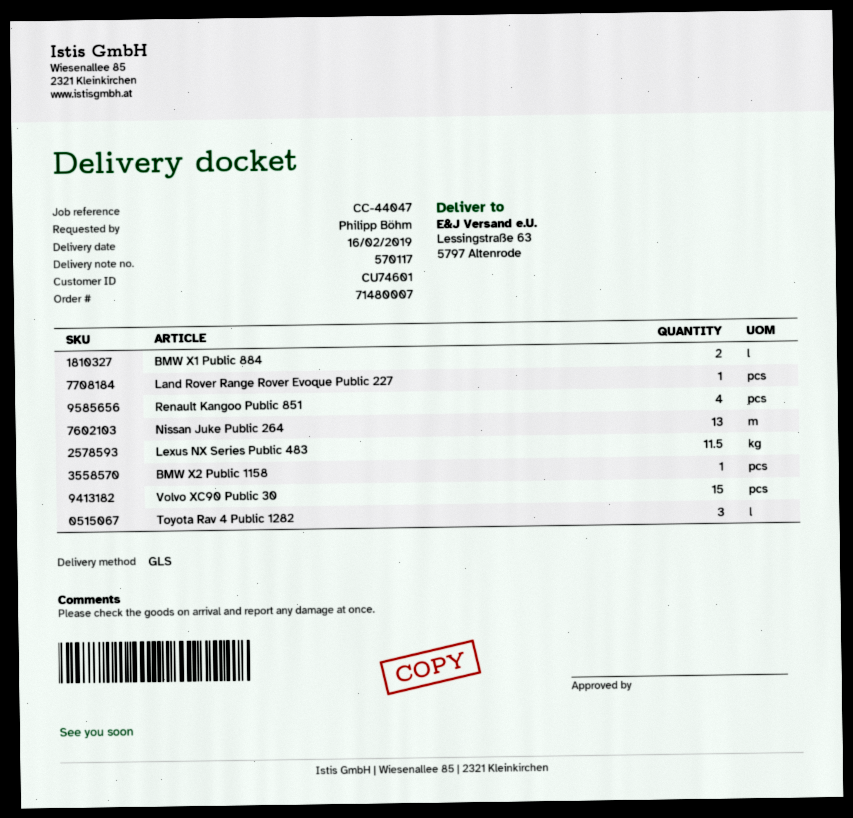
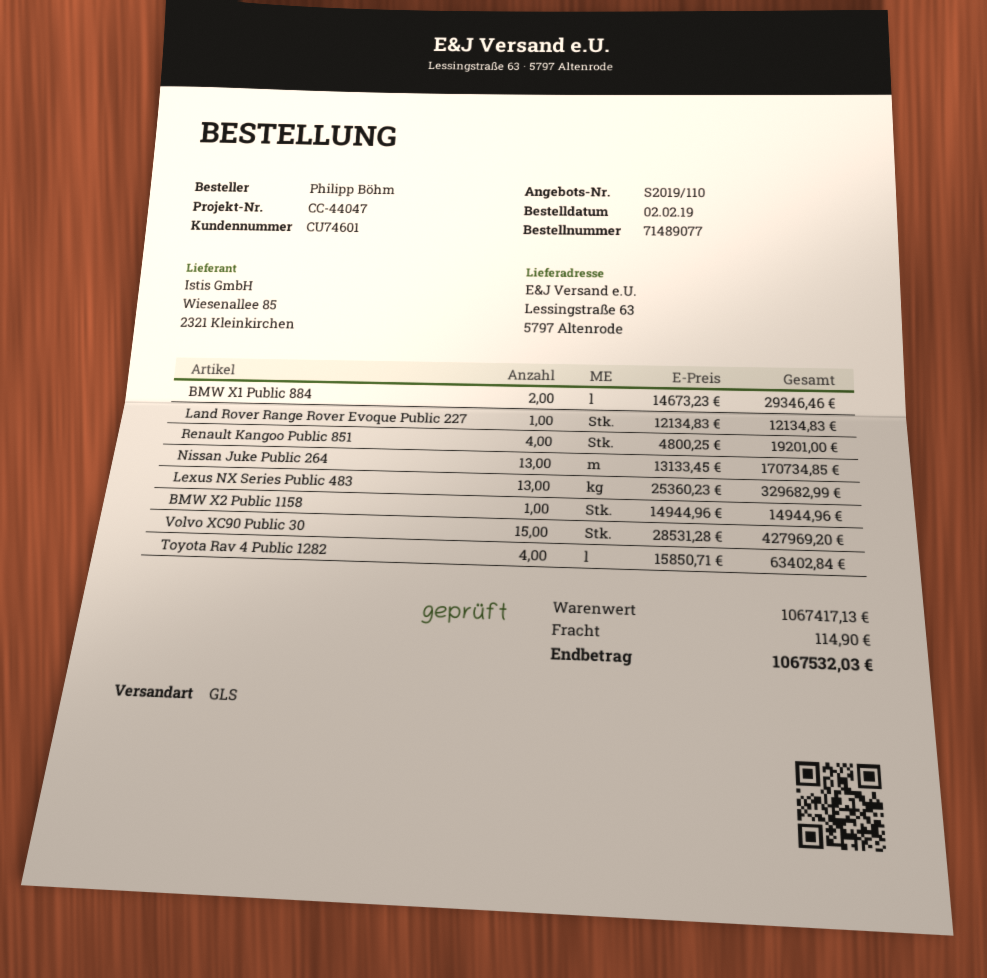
order number: 71480007 -> 71489077
Lexus NX Series Public 483: 11.5 -> 13
Toyota Rav 4 Public 1282: 3 -> 4

